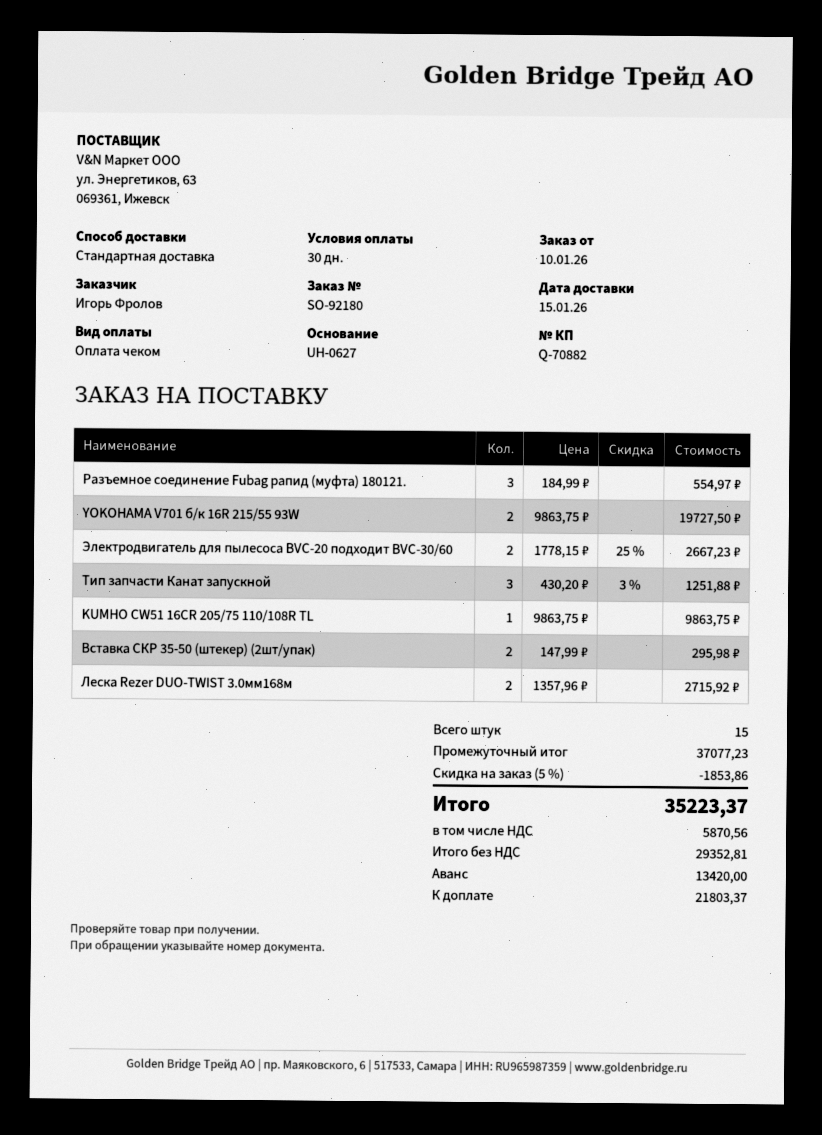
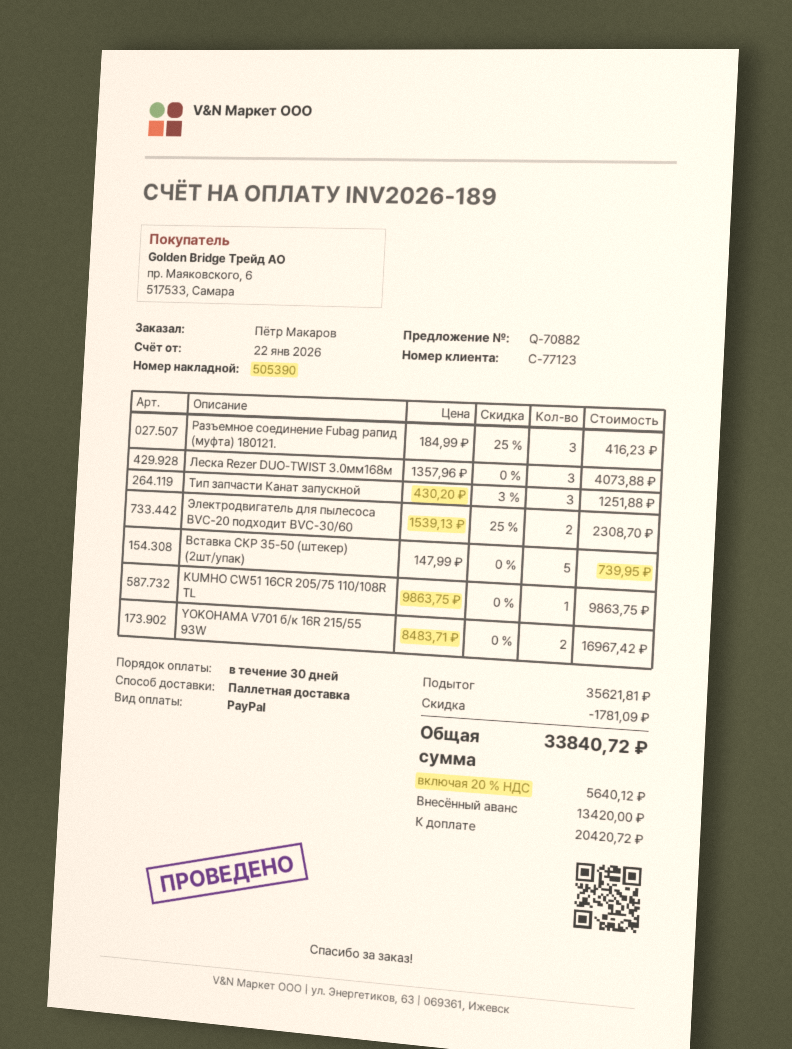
ordered by: Игорь Фролов -> Пётр Макаров
payment method: cheque -> PayPal
shipping method: standard -> pallet freight
Разъемное соединение Fubag рапид (муфта) 180121.: 3 x 184.99 = 554.97 -> 3 x 184.99 - 25% = 416.23
YOKOHAMA V701 б/к 16R 215/55 93W: 2 x 9863.75 = 19727.50 -> 2 x 8483.71 = 16967.42
Электродвигатель для пылесоса BVC-20 подходит BVC-30/60: 2 x 1778.15 - 25% = 2667.23 -> 2 x 1539.13 - 25% = 2308.70
Вставка СКР 35-50 (штекер) (2шт/упак): 2 x 147.99 = 295.98 -> 5 x 147.99 = 739.95
Леска Rezer DUO-TWIST 3.0мм168м: 2 x 1357.96 = 2715.92 -> 3 x 1357.96 = 4073.88
subtotal: 37077.23 -> 35621.81
discount: 1853.86 -> 1781.09
tax: 5870.56 -> 5640.12
total: 35223.37 -> 33840.72
balance: 21803.37 -> 20420.72

